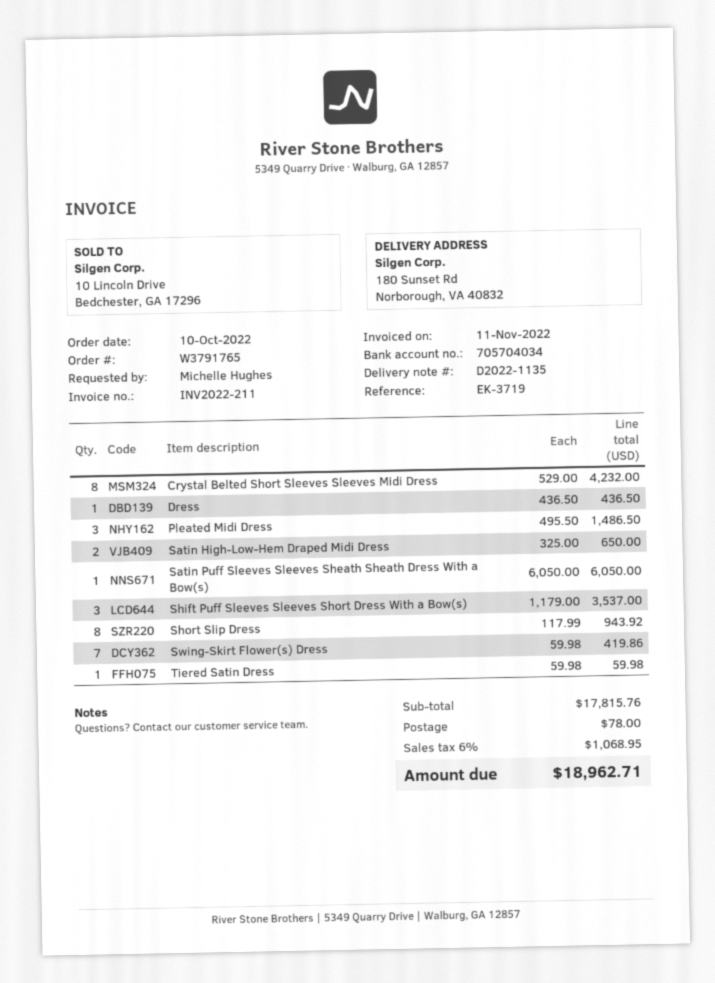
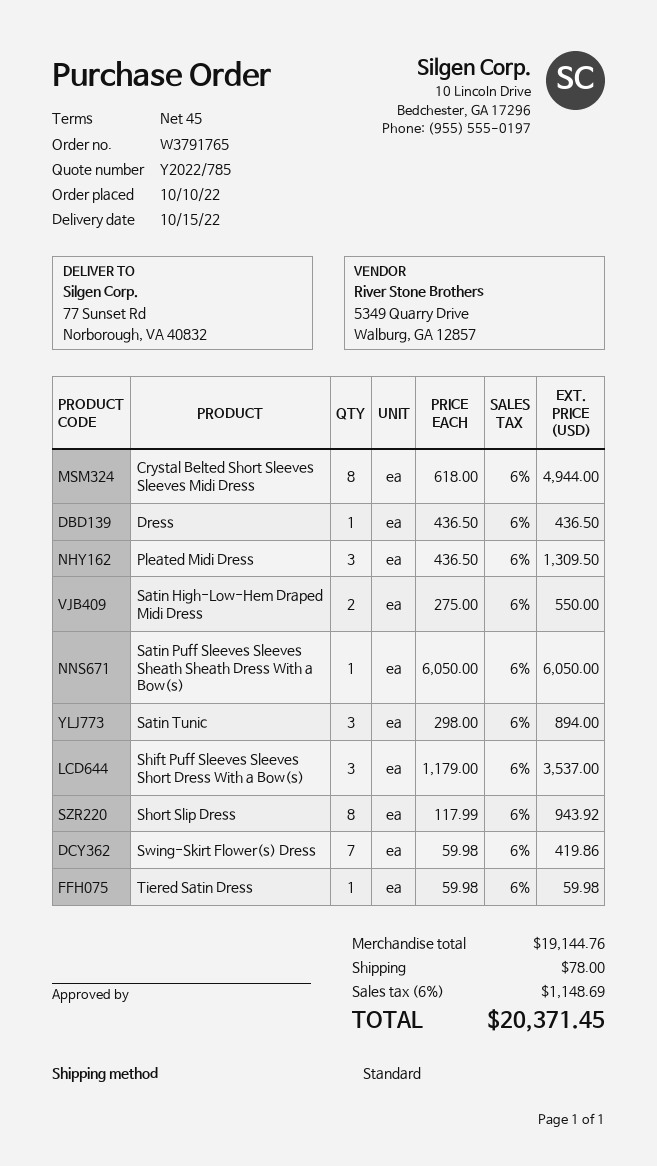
ship to: 180 Sunset Rd, Norborough, VA 40832 -> 77 Sunset Rd, Norborough, VA 40832
Crystal Belted Short Sleeves Sleeves Midi Dress: 8 x 529.00 = 4232.00 -> 8 x 618.00 = 4944.00
Pleated Midi Dress: 3 x 495.50 = 1486.50 -> 3 x 436.50 = 1309.50
Satin High-Low-Hem Draped Midi Dress: 2 x 325.00 = 650.00 -> 2 x 275.00 = 550.00
Satin Tunic: none -> 3 x 298.00 = 894.00
subtotal: 17815.76 -> 19144.76
tax: 6% = 1068.95 -> 6% = 1148.69
total: 18962.71 -> 20371.45

